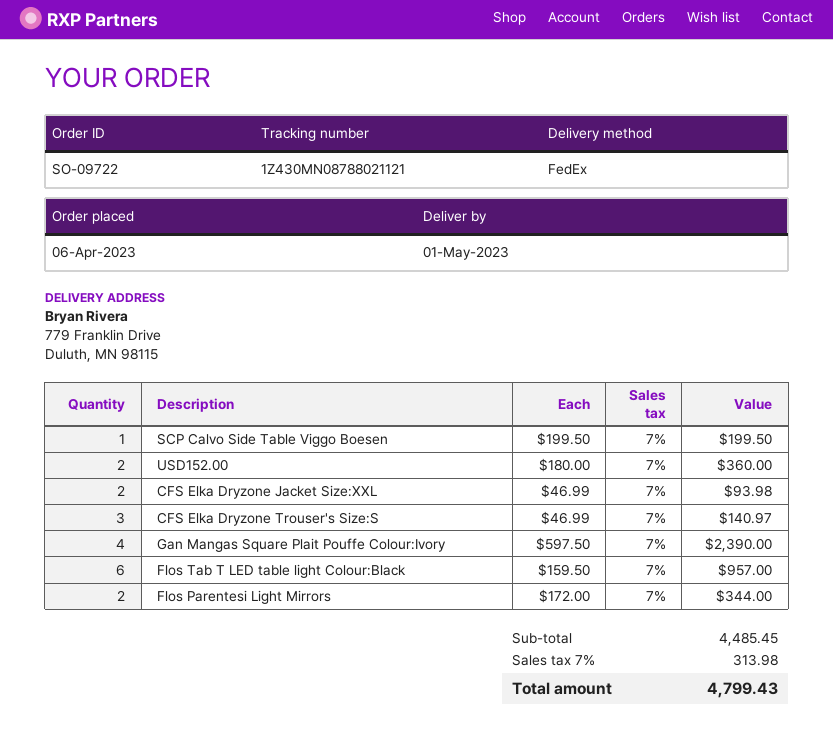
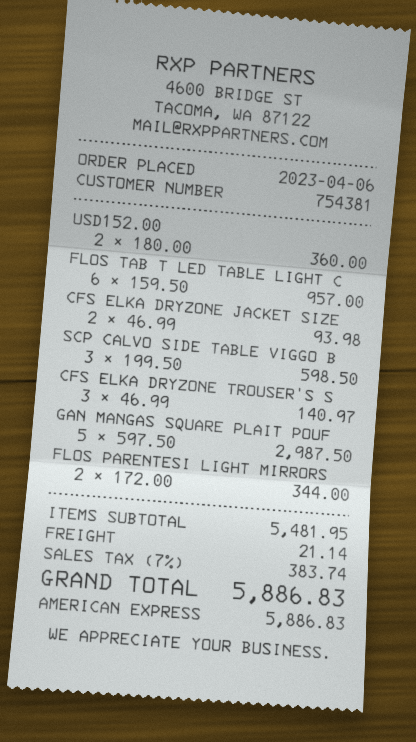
SCP Calvo Side Table Viggo Boesen: 1 x 199.50 = 199.50 -> 3 x 199.50 = 598.50
Gan Mangas Square Plait Pouffe Colour:Ivory: 4 x 597.50 = 2390.00 -> 5 x 597.50 = 2987.50
subtotal: 4485.45 -> 5481.95
shipping: none -> 21.14
tax: 7% = 313.98 -> 7% = 383.74
total: 4799.43 -> 5886.83

